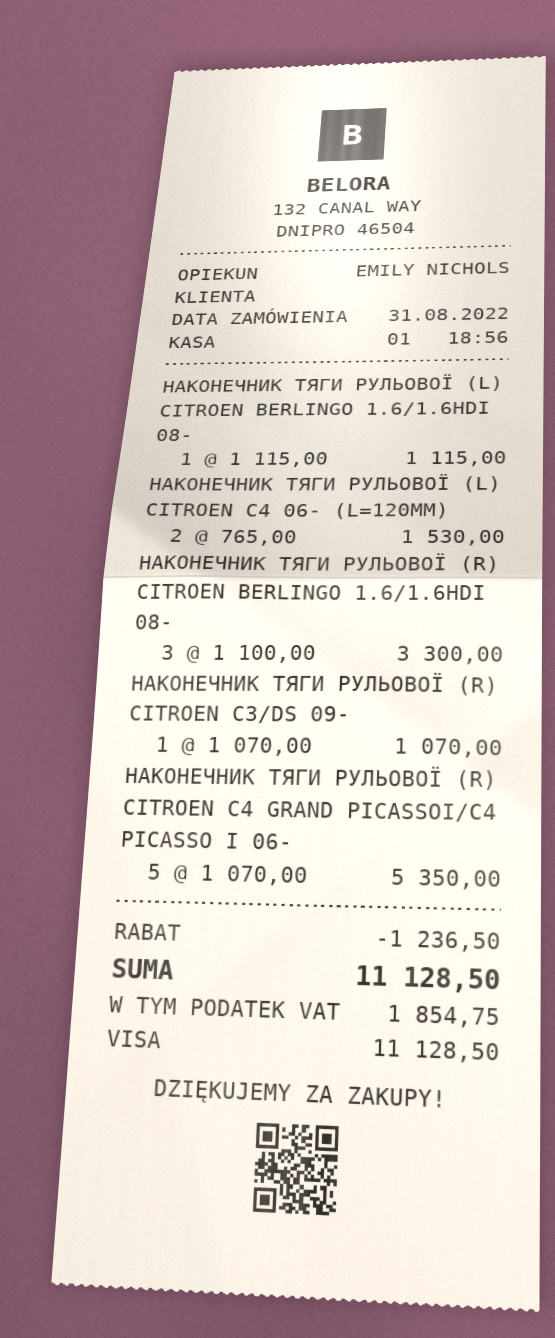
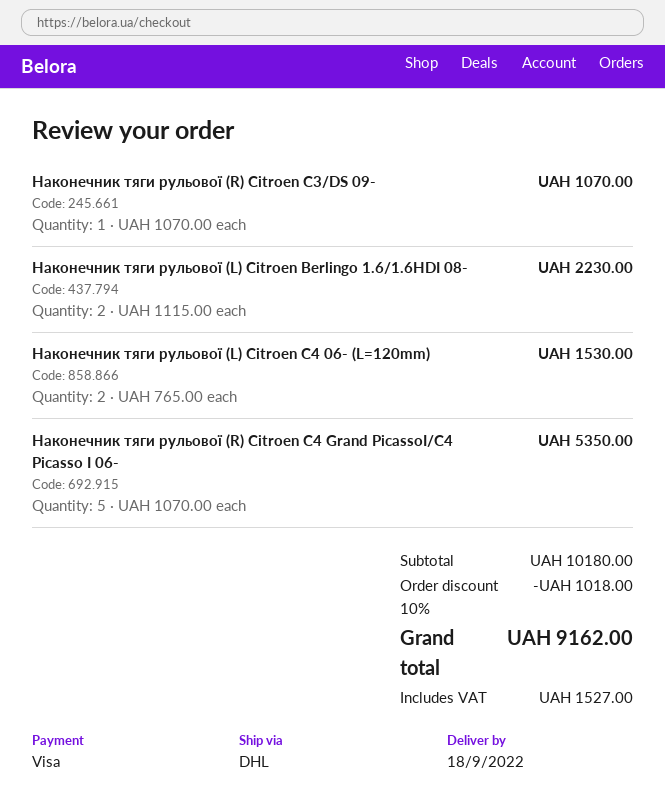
НАКОНЕЧНИК ТЯГИ РУЛЬОВОЇ (L) CITROEN BERLINGO 1.6/1.6HDI 08-: 1 x 1115.00 = 1115.00 -> 2 x 1115.00 = 2230.00
НАКОНЕЧНИК ТЯГИ РУЛЬОВОЇ (R) CITROEN BERLINGO 1.6/1.6HDI 08-: 3 x 1100.00 = 3300.00 -> none
discount: 1236.50 -> 1018.00
tax: 1854.75 -> 1527.00
total: 11128.50 -> 9162.00

